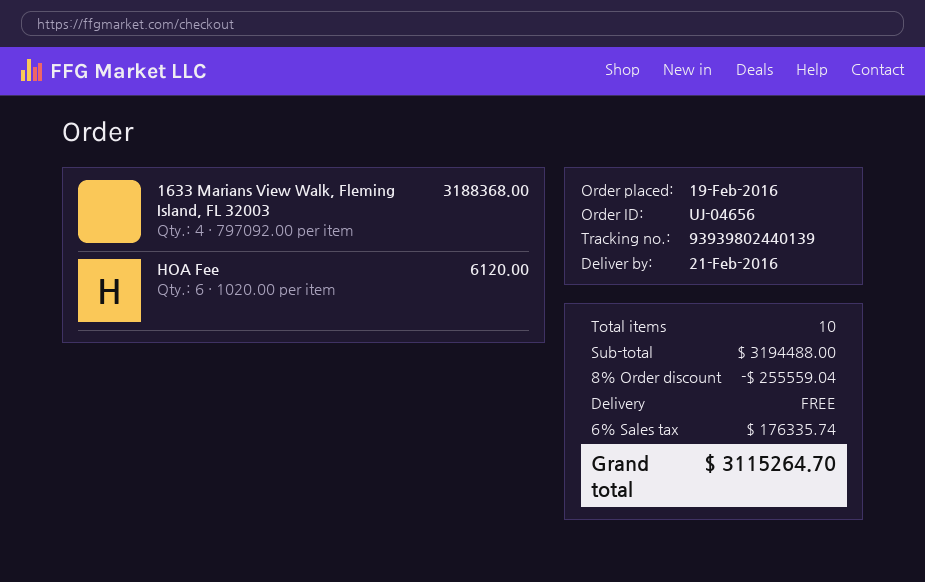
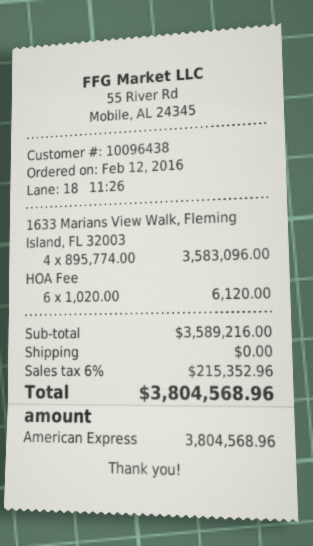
order date: 2016-02-19 -> 2016-02-12
1633 Marians View Walk, Fleming Island, FL 32003: 4 x 797092.00 = 3188368.00 -> 4 x 895774.00 = 3583096.00
subtotal: 3194488.00 -> 3589216.00
discount: 8% = 255559.04 -> none
tax: 6% = 176335.74 -> 6% = 215352.96
total: 3115264.70 -> 3804568.96

